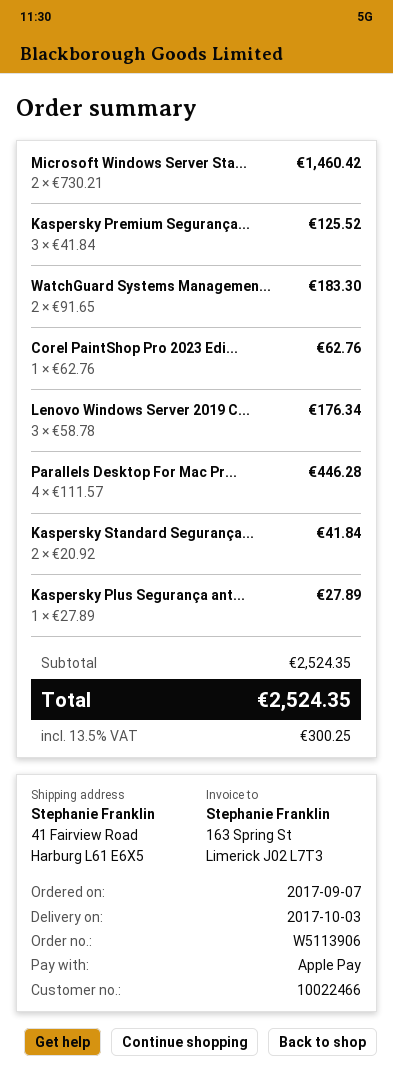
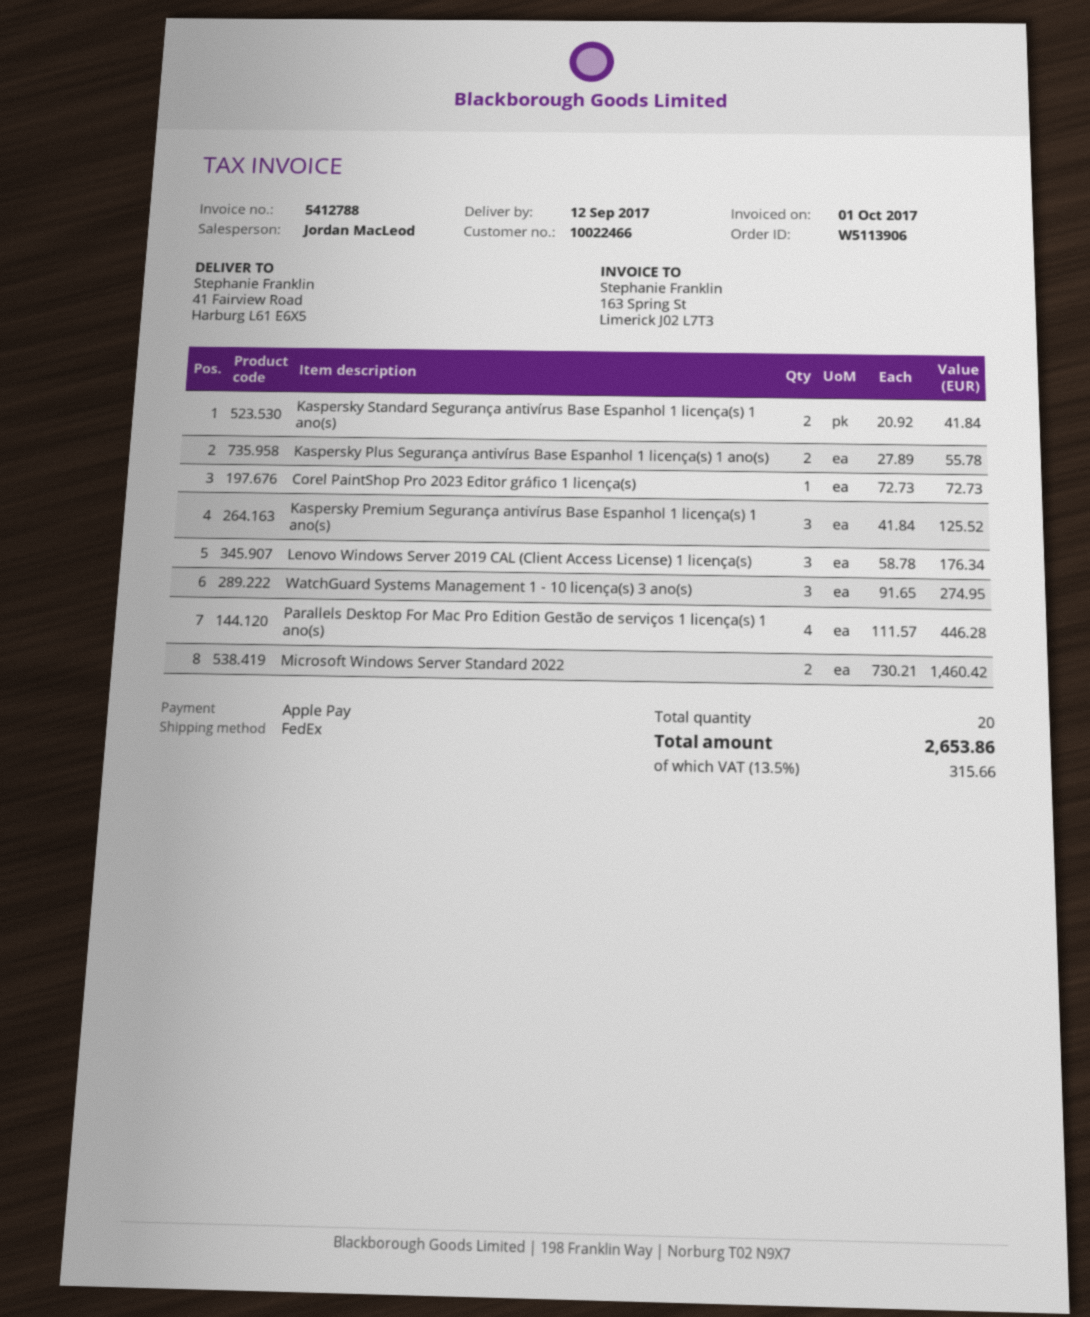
delivery date: 2017-10-03 -> 2017-09-12
WatchGuard Systems Managemen...: 2 x 91.65 = 183.30 -> 3 x 91.65 = 274.95
Corel PaintShop Pro 2023 Edi...: 1 x 62.76 = 62.76 -> 1 x 72.73 = 72.73
Kaspersky Plus Segurança ant...: 1 x 27.89 = 27.89 -> 2 x 27.89 = 55.78
tax: 13.5% = 300.25 -> 13.5% = 315.66
total: 2524.35 -> 2653.86

